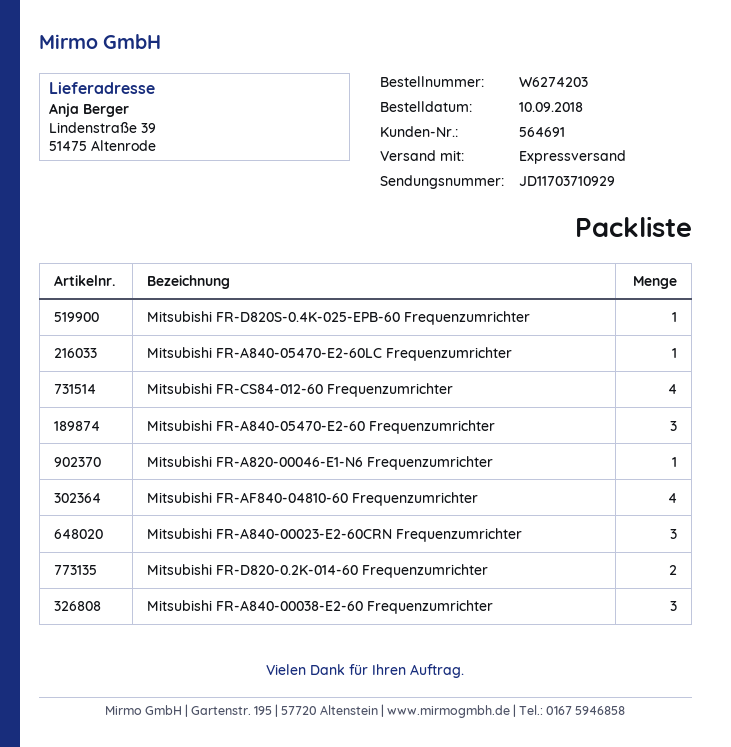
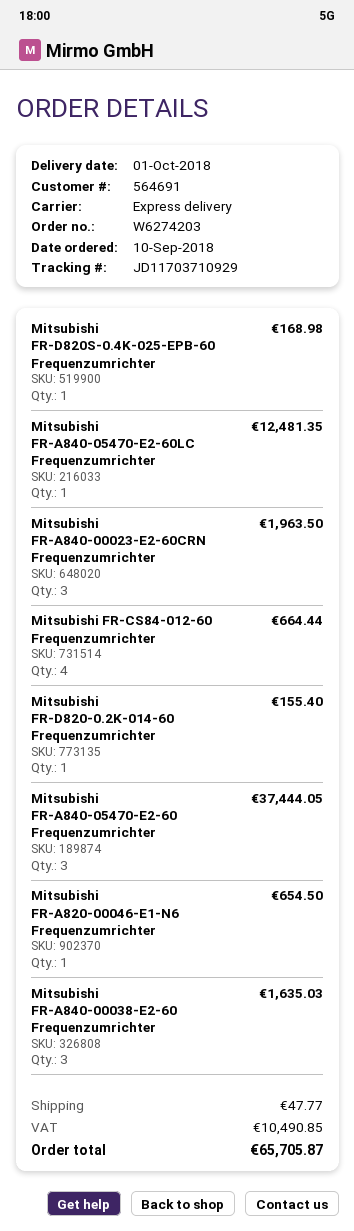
Mitsubishi FR-AF840-04810-60 Frequenzumrichter: 4 -> none
Mitsubishi FR-D820-0.2K-014-60 Frequenzumrichter: 2 -> 1

